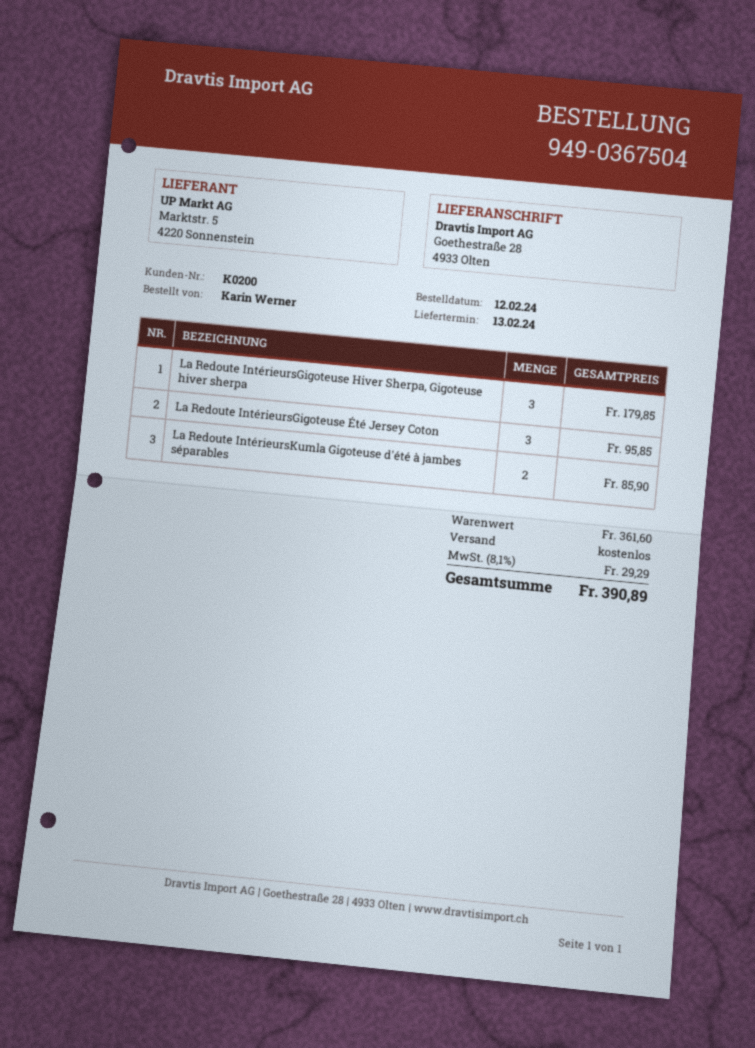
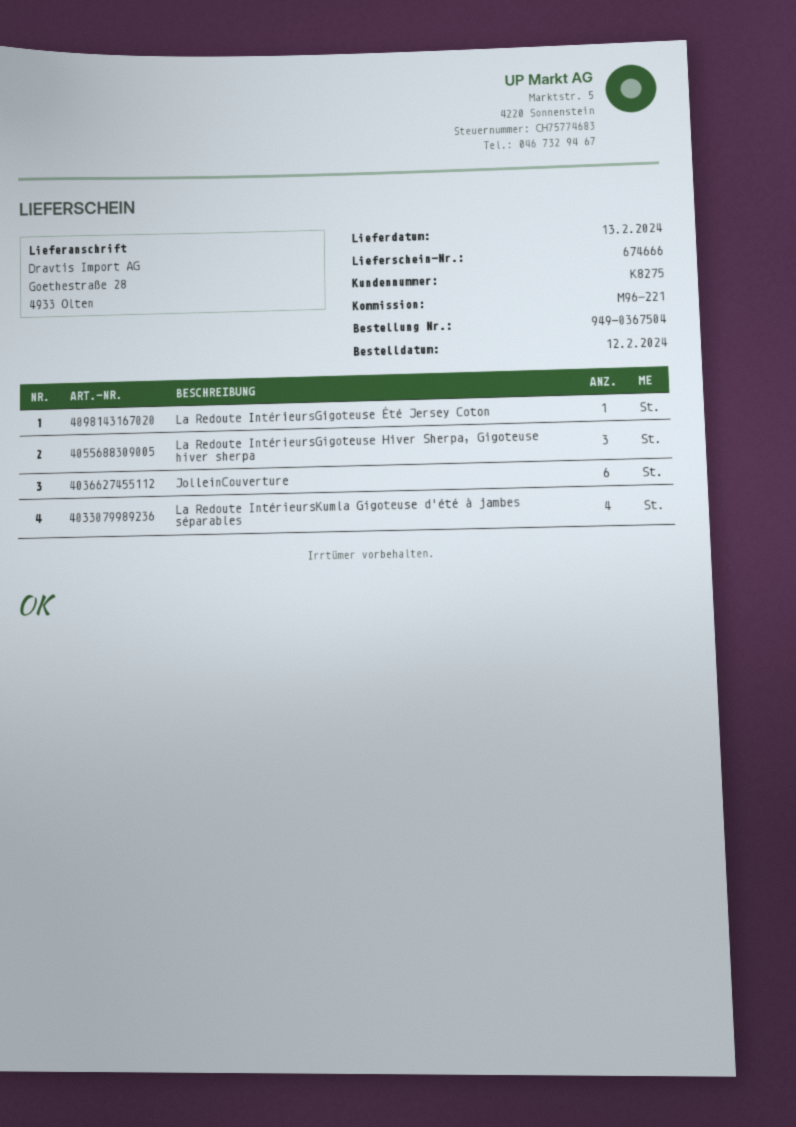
customer number: K0200 -> K8275
La Redoute IntérieursGigoteuse Été Jersey Coton: 3 -> 1
La Redoute IntérieursKumla Gigoteuse d'été à jambes séparables: 2 -> 4
JolleinCouverture: none -> 6

